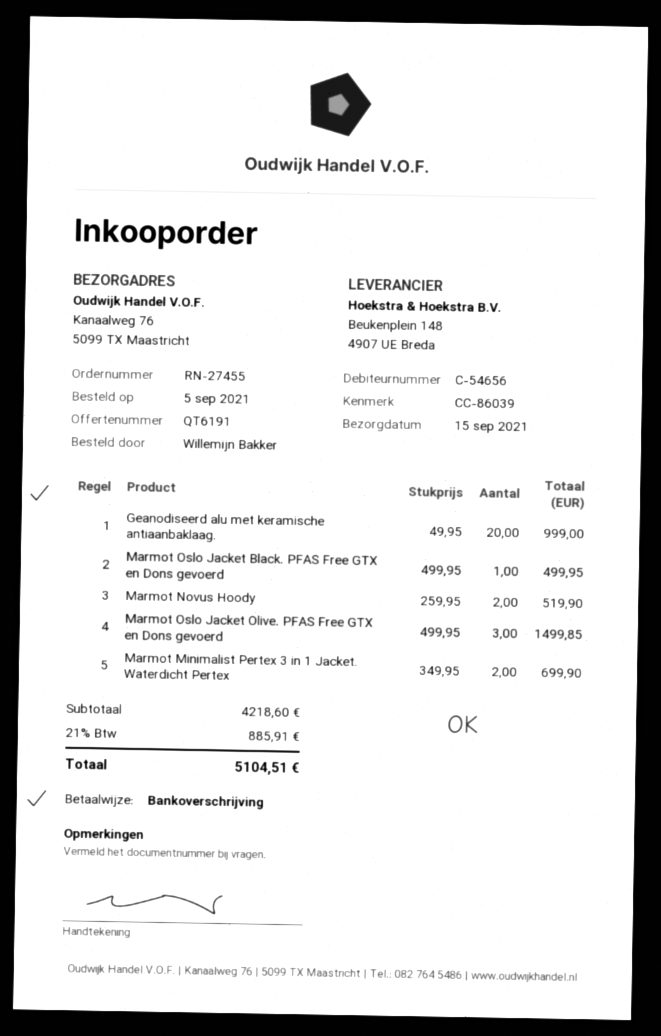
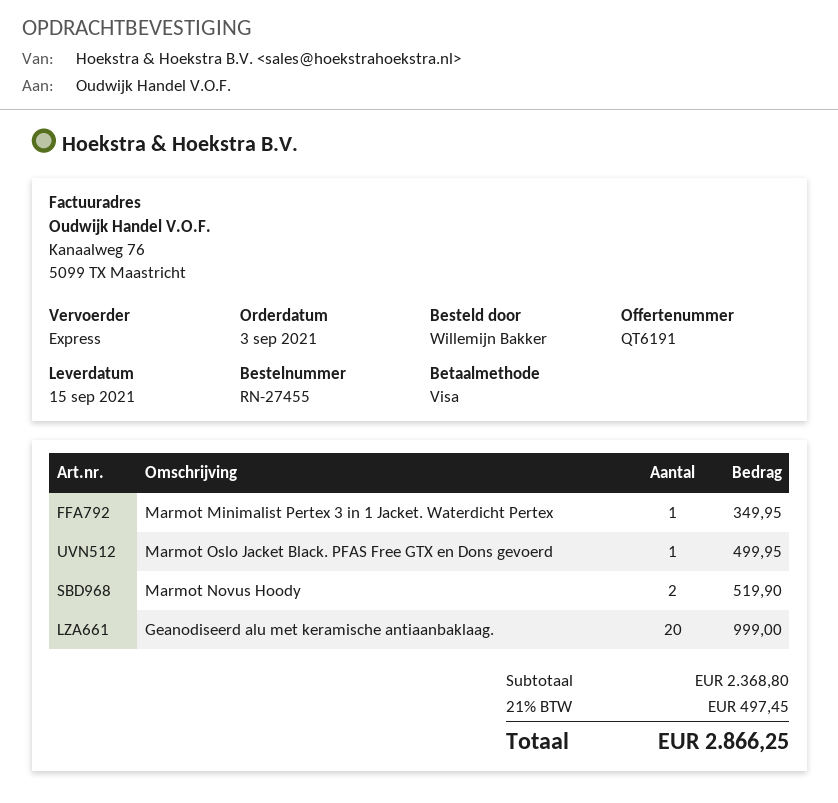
order date: 2021-09-05 -> 2021-09-03
payment method: bank transfer -> Visa
Marmot Oslo Jacket Olive. PFAS Free GTX en Dons gevoerd: 3 for 1499.85 -> none
Marmot Minimalist Pertex 3 in 1 Jacket. Waterdicht Pertex: 2 for 699.90 -> 1 for 349.95
subtotal: 4218.60 -> 2368.80
tax: 21% = 885.91 -> 21% = 497.45
total: 5104.51 -> 2866.25

